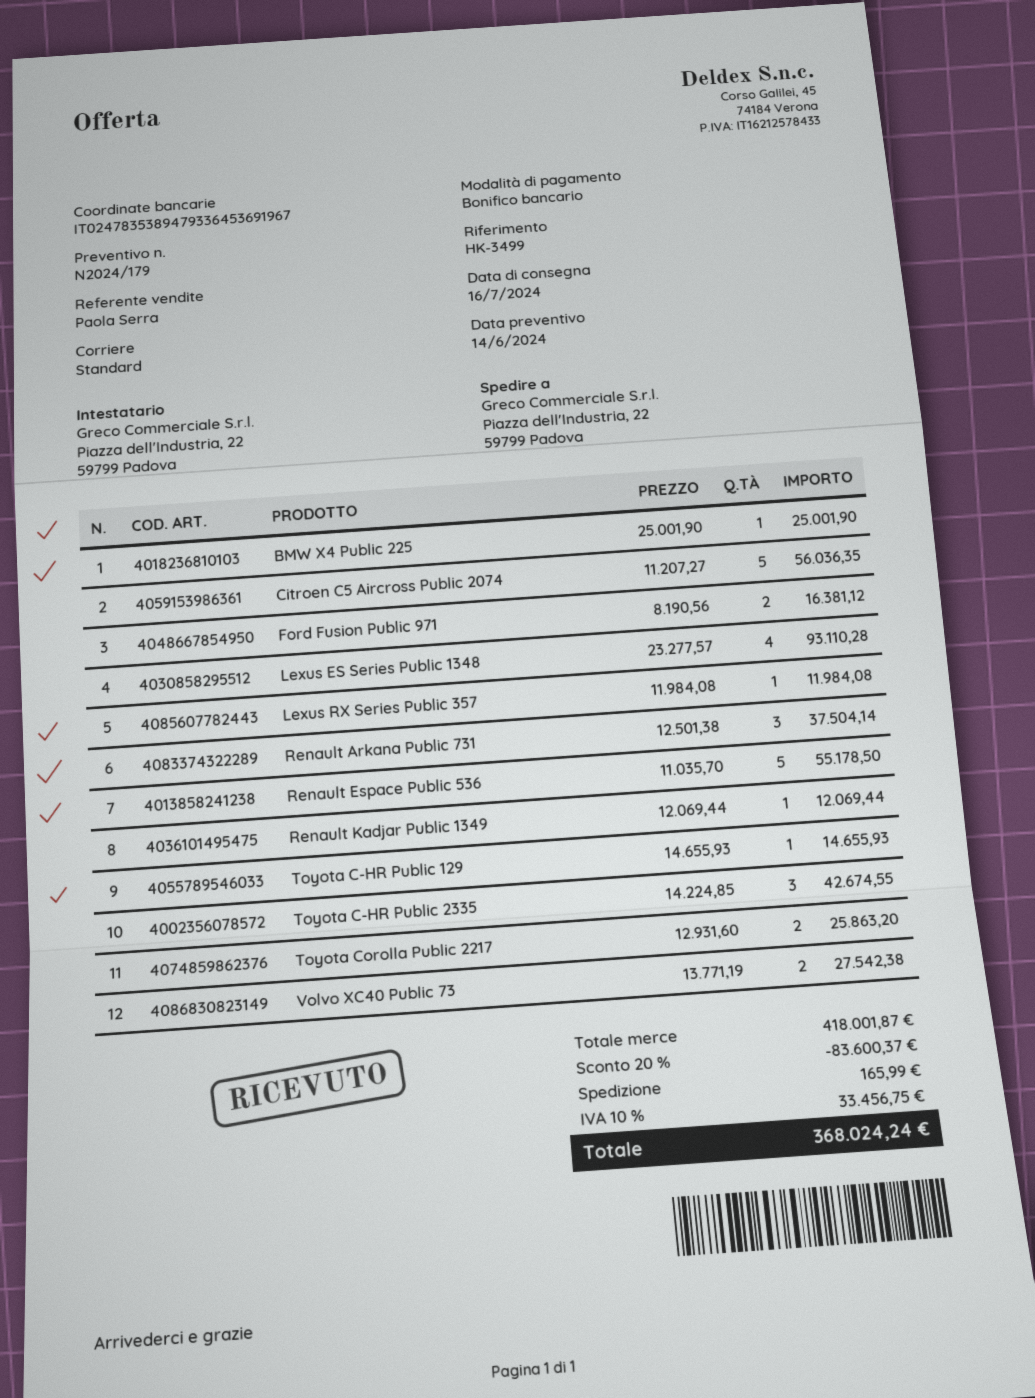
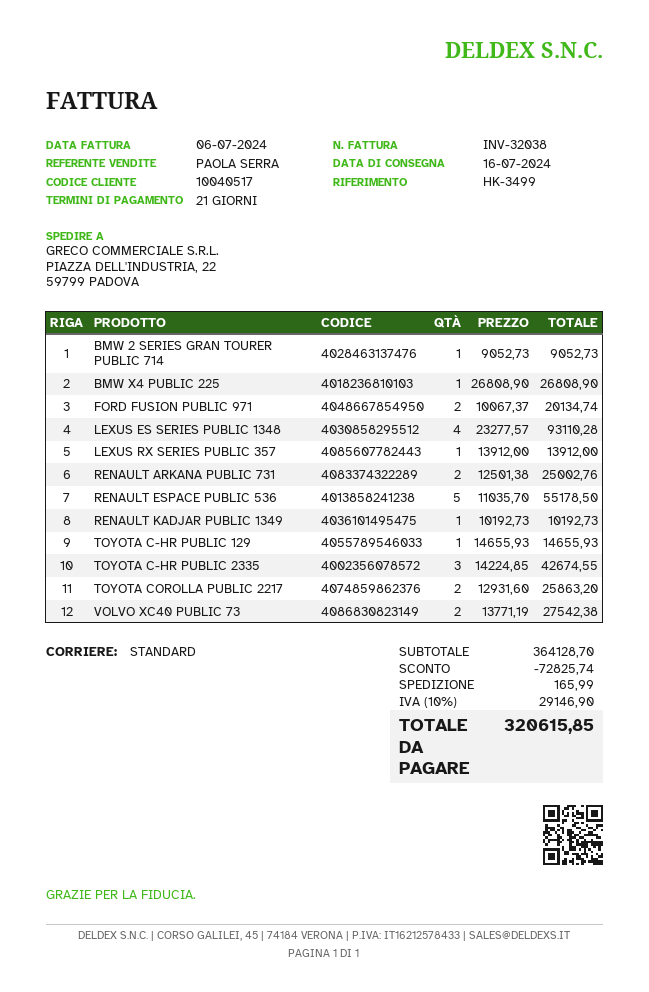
BMW X4 Public 225: 1 x 25001.90 = 25001.90 -> 1 x 26808.90 = 26808.90
Citroen C5 Aircross Public 2074: 5 x 11207.27 = 56036.35 -> none
Ford Fusion Public 971: 2 x 8190.56 = 16381.12 -> 2 x 10067.37 = 20134.74
Lexus RX Series Public 357: 1 x 11984.08 = 11984.08 -> 1 x 13912.00 = 13912.00
Renault Arkana Public 731: 3 x 12501.38 = 37504.14 -> 2 x 12501.38 = 25002.76
Renault Kadjar Public 1349: 1 x 12069.44 = 12069.44 -> 1 x 10192.73 = 10192.73
BMW 2 SERIES GRAN TOURER PUBLIC 714: none -> 1 x 9052.73 = 9052.73
subtotal: 418001.87 -> 364128.70
discount: 83600.37 -> 72825.74
tax: 10% = 33456.75 -> 10% = 29146.90
total: 368024.24 -> 320615.85

